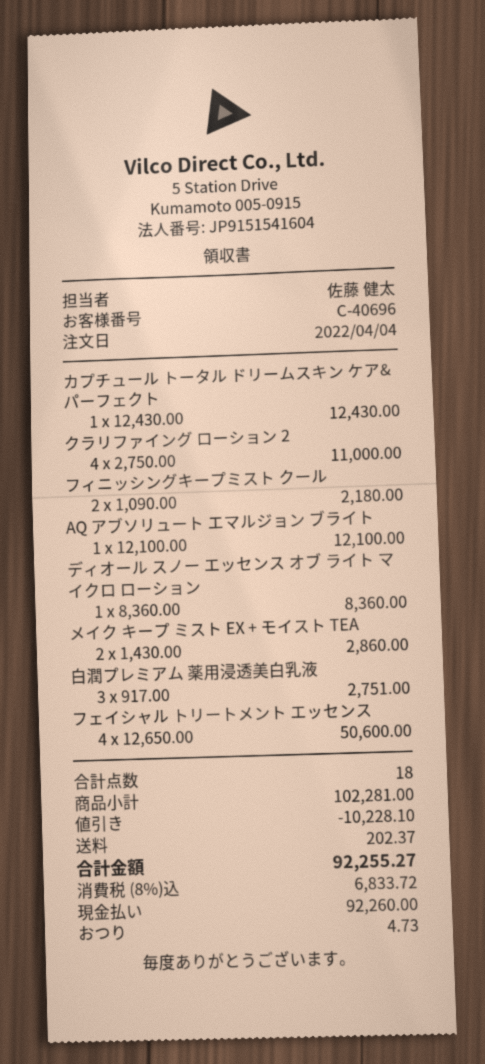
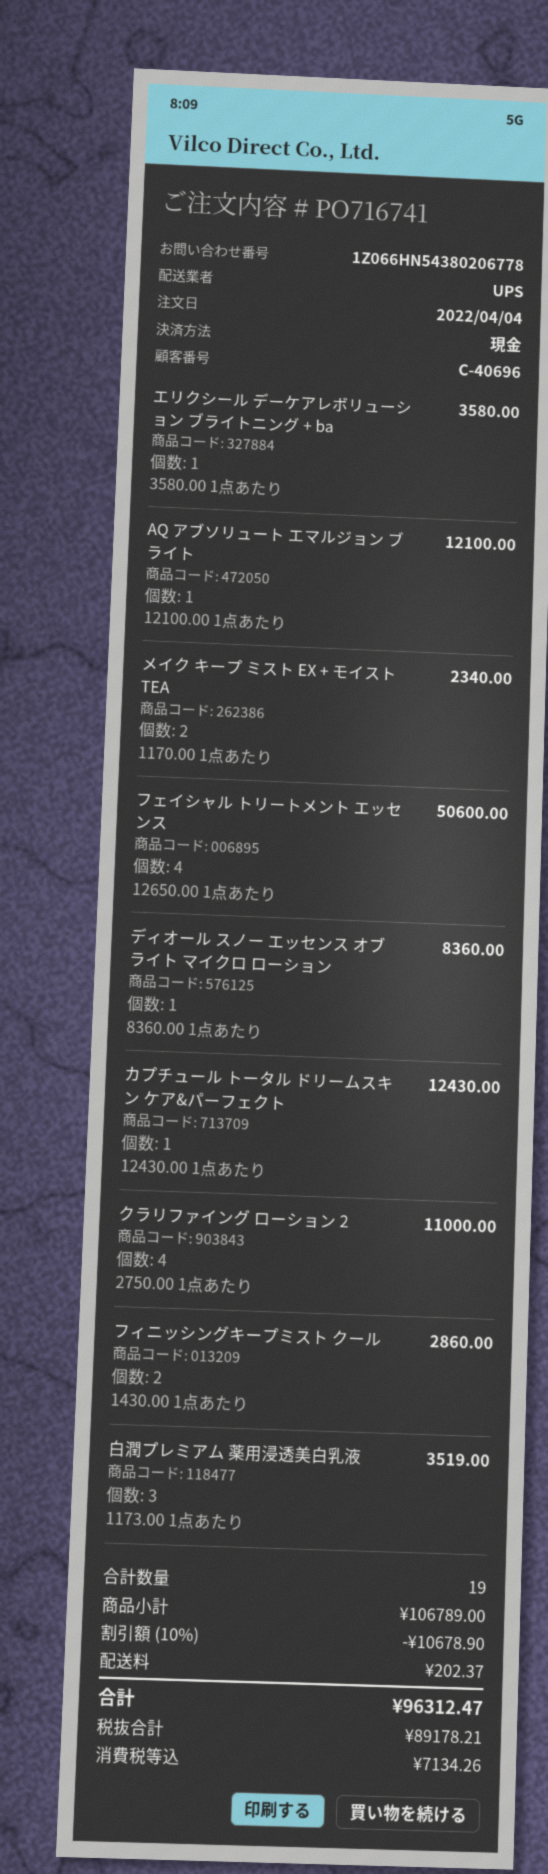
フィニッシングキープミスト クール: 2 x 1090.00 = 2180.00 -> 2 x 1430.00 = 2860.00
メイク キープ ミスト EX + モイスト TEA: 2 x 1430.00 = 2860.00 -> 2 x 1170.00 = 2340.00
白潤プレミアム 薬用浸透美白乳液: 3 x 917.00 = 2751.00 -> 3 x 1173.00 = 3519.00
エリクシール デーケアレボリューション ブライトニング + ba: none -> 1 x 3580.00 = 3580.00
total quantity: 18 -> 19
subtotal: 102281.00 -> 106789.00
discount: 10228.10 -> 10678.90
tax: 6833.72 -> 7134.26
total: 92255.27 -> 96312.47

